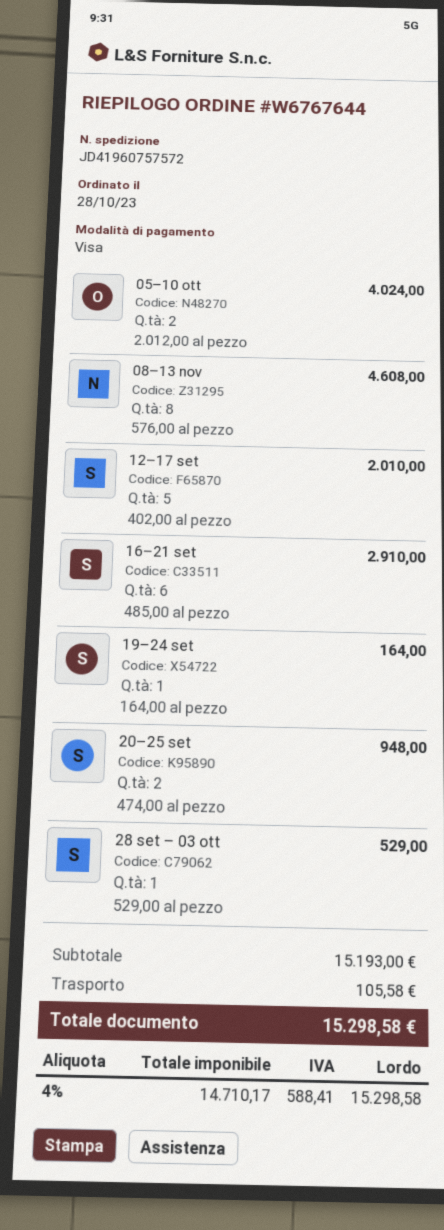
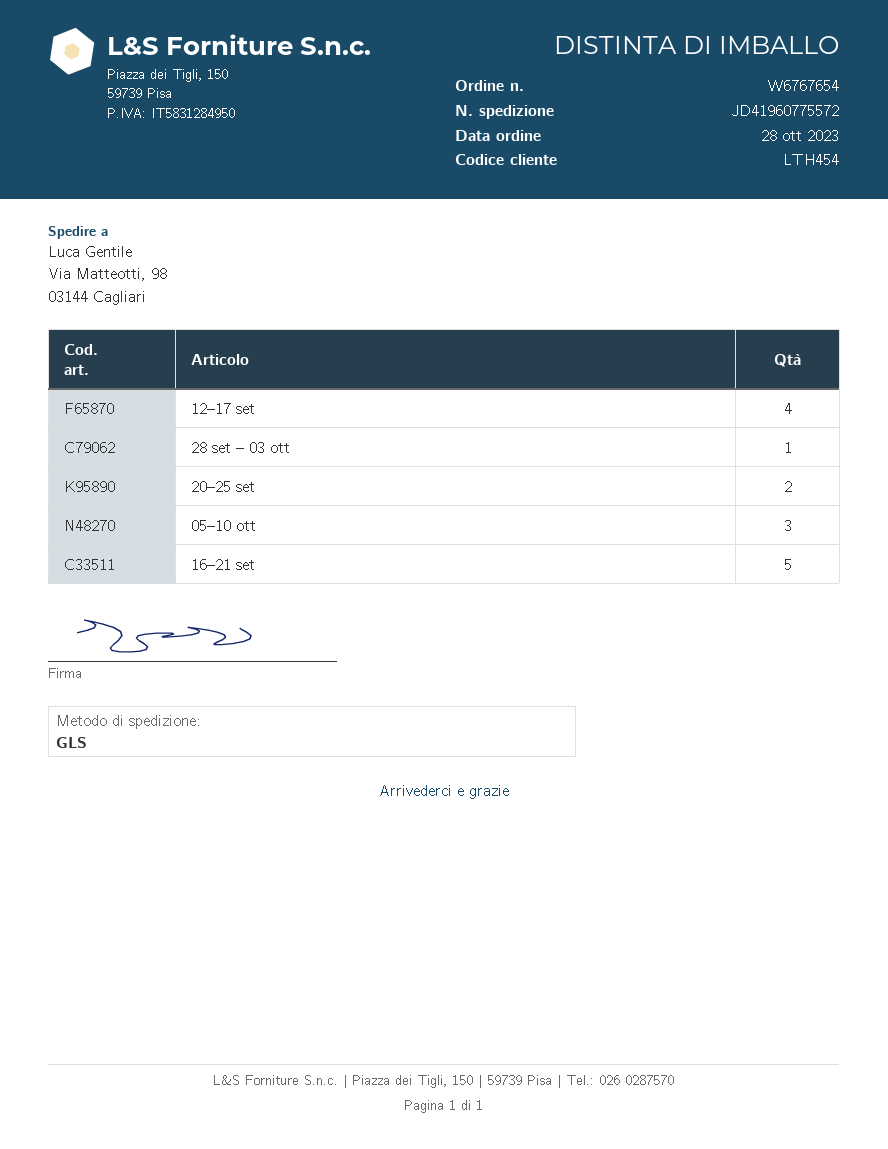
order number: W6767644 -> W6767654
tracking number: JD41960757572 -> JD41960775572
05–10 ott: 2 -> 3
08–13 nov: 8 -> none
12–17 set: 5 -> 4
16–21 set: 6 -> 5
19–24 set: 1 -> none

